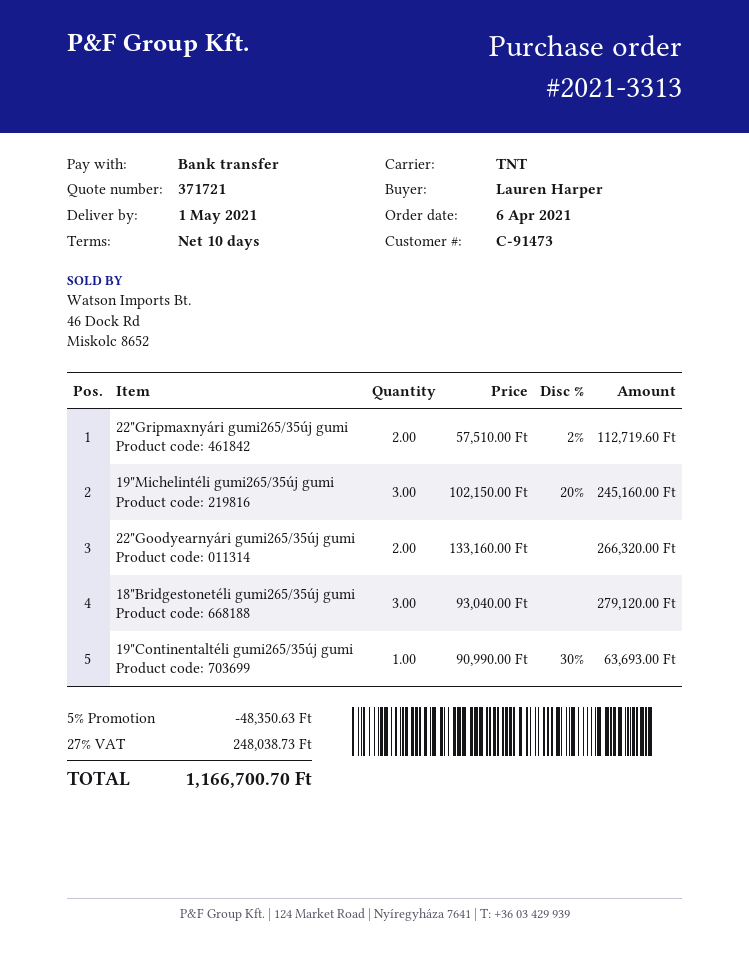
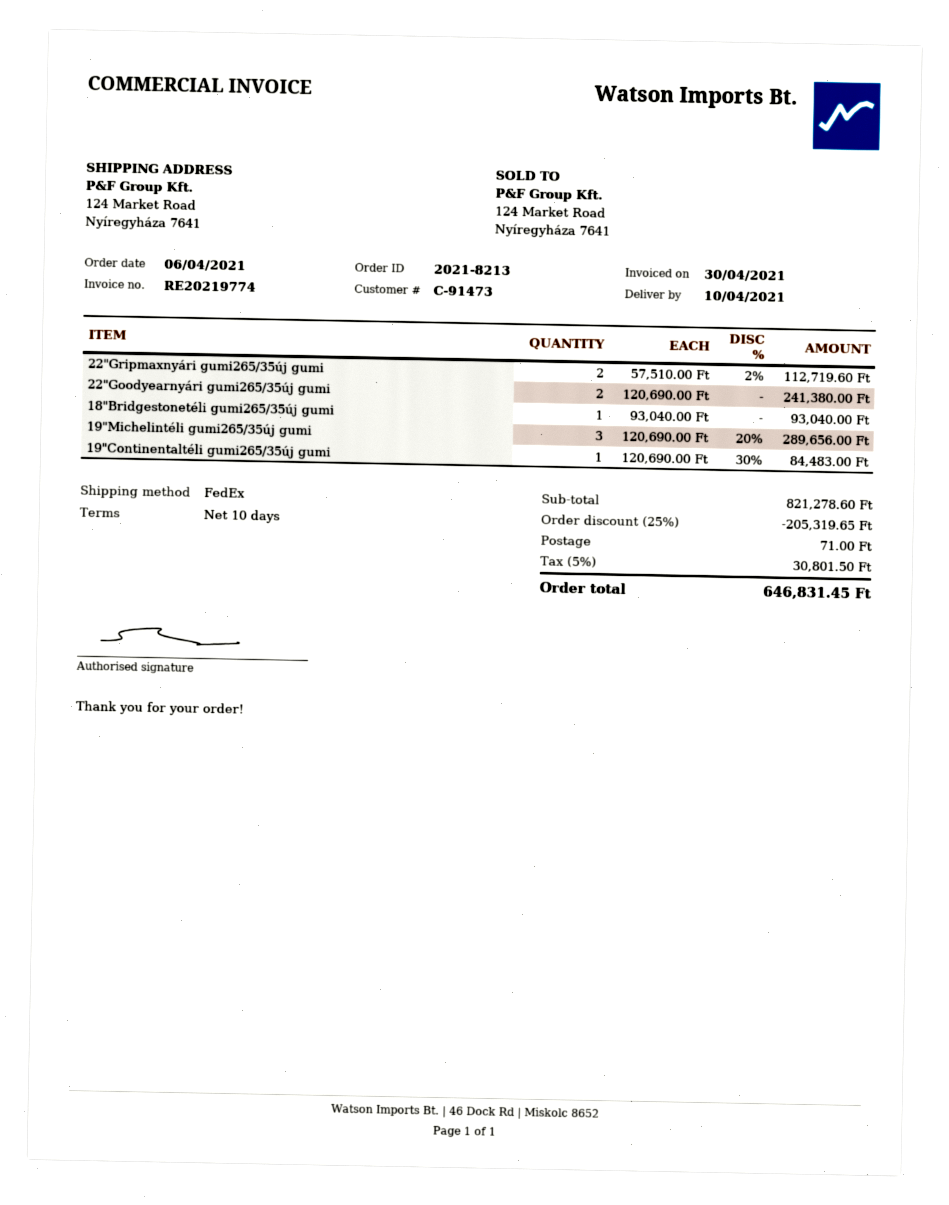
order number: 2021-3313 -> 2021-8213
delivery date: 2021-05-01 -> 2021-04-10
shipping method: TNT -> FedEx
19"Michelintéli gumi265/35új gumi: 3 x 102150.00 - 20% = 245160.00 -> 3 x 120690.00 - 20% = 289656.00
22"Goodyearnyári gumi265/35új gumi: 2 x 133160.00 = 266320.00 -> 2 x 120690.00 = 241380.00
18"Bridgestonetéli gumi265/35új gumi: 3 x 93040.00 = 279120.00 -> 1 x 93040.00 = 93040.00
19"Continentaltéli gumi265/35új gumi: 1 x 90990.00 - 30% = 63693.00 -> 1 x 120690.00 - 30% = 84483.00
discount: 5% = 48350.63 -> 25% = 205319.65
shipping: none -> 71.00
tax: 27% = 248038.73 -> 5% = 30801.50
total: 1166700.70 -> 646831.45

